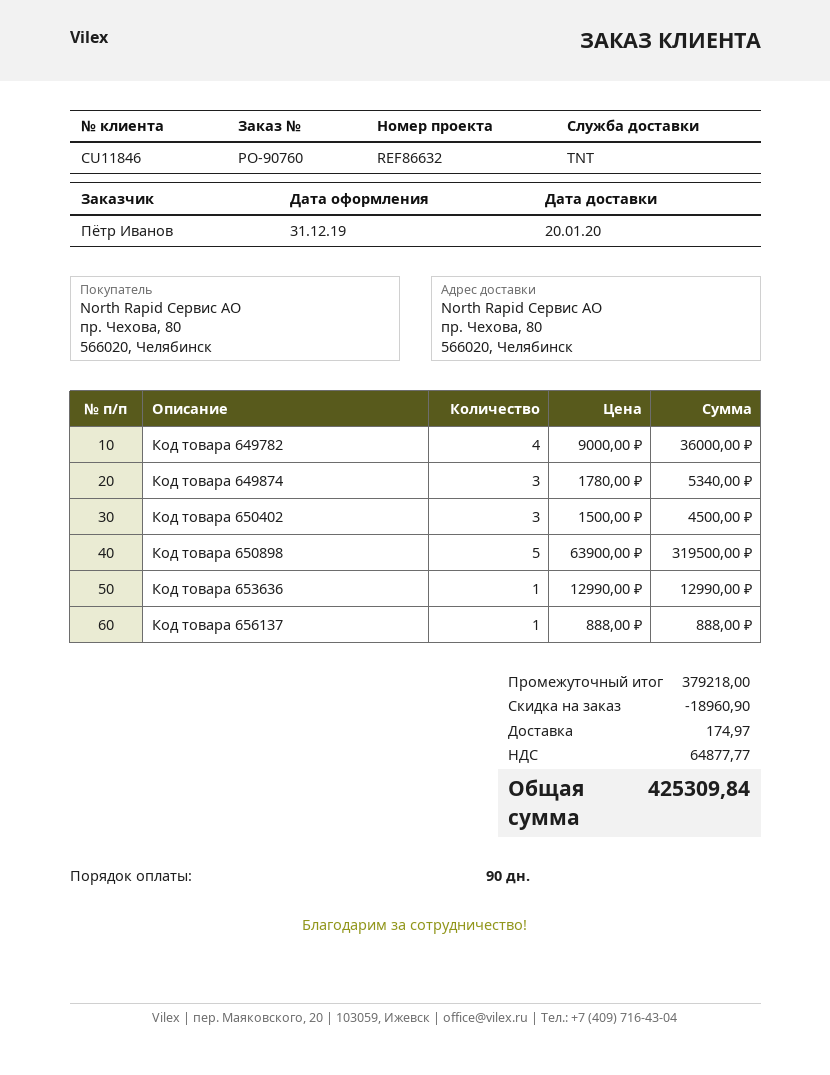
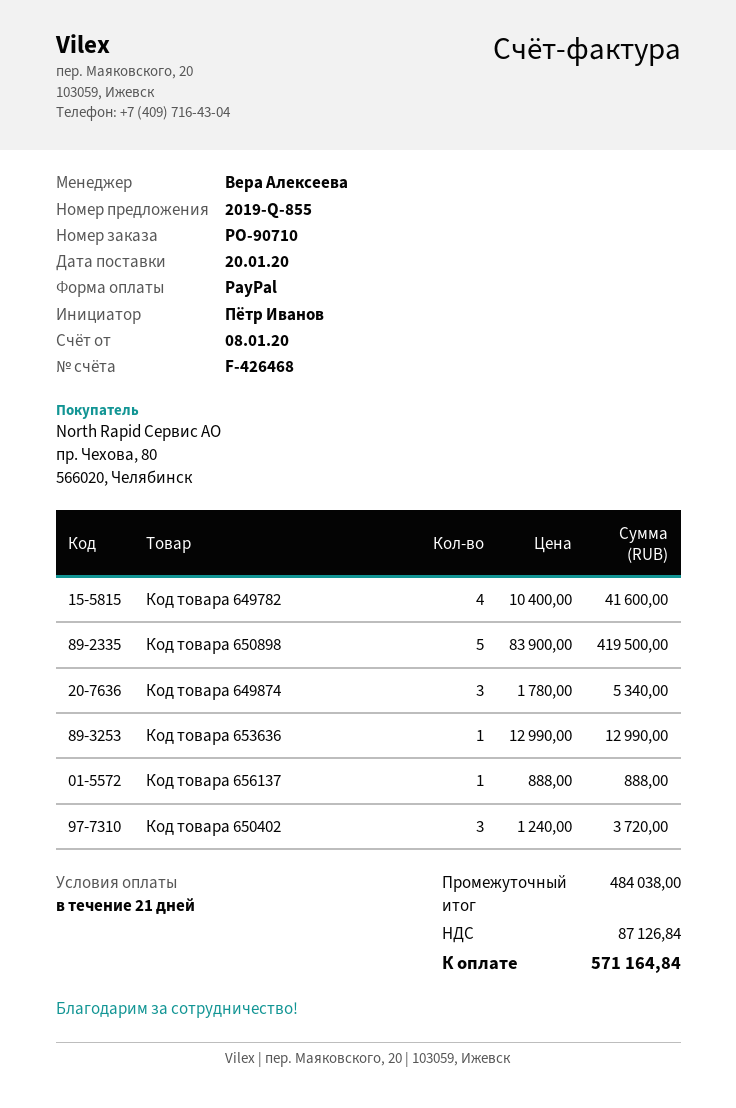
order number: PO-90760 -> PO-90710
payment terms: 90 days -> 21 days
Код товара 649782: 4 x 9000.00 = 36000.00 -> 4 x 10400.00 = 41600.00
Код товара 650402: 3 x 1500.00 = 4500.00 -> 3 x 1240.00 = 3720.00
Код товара 650898: 5 x 63900.00 = 319500.00 -> 5 x 83900.00 = 419500.00
subtotal: 379218.00 -> 484038.00
discount: 18960.90 -> none
shipping: 174.97 -> none
tax: 64877.77 -> 87126.84
total: 425309.84 -> 571164.84

